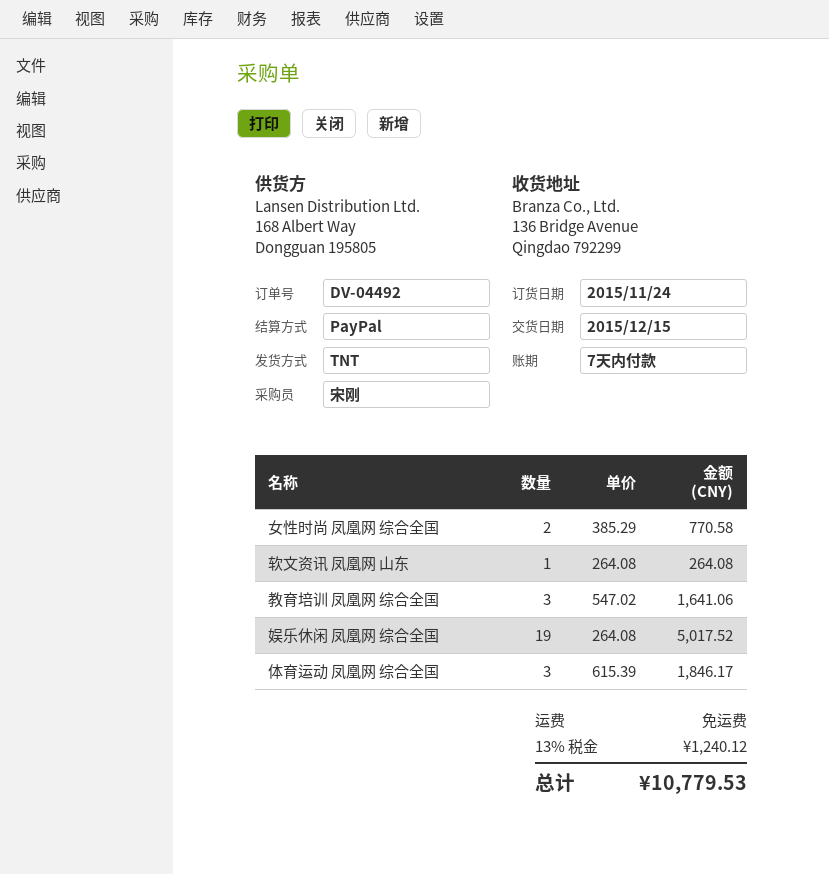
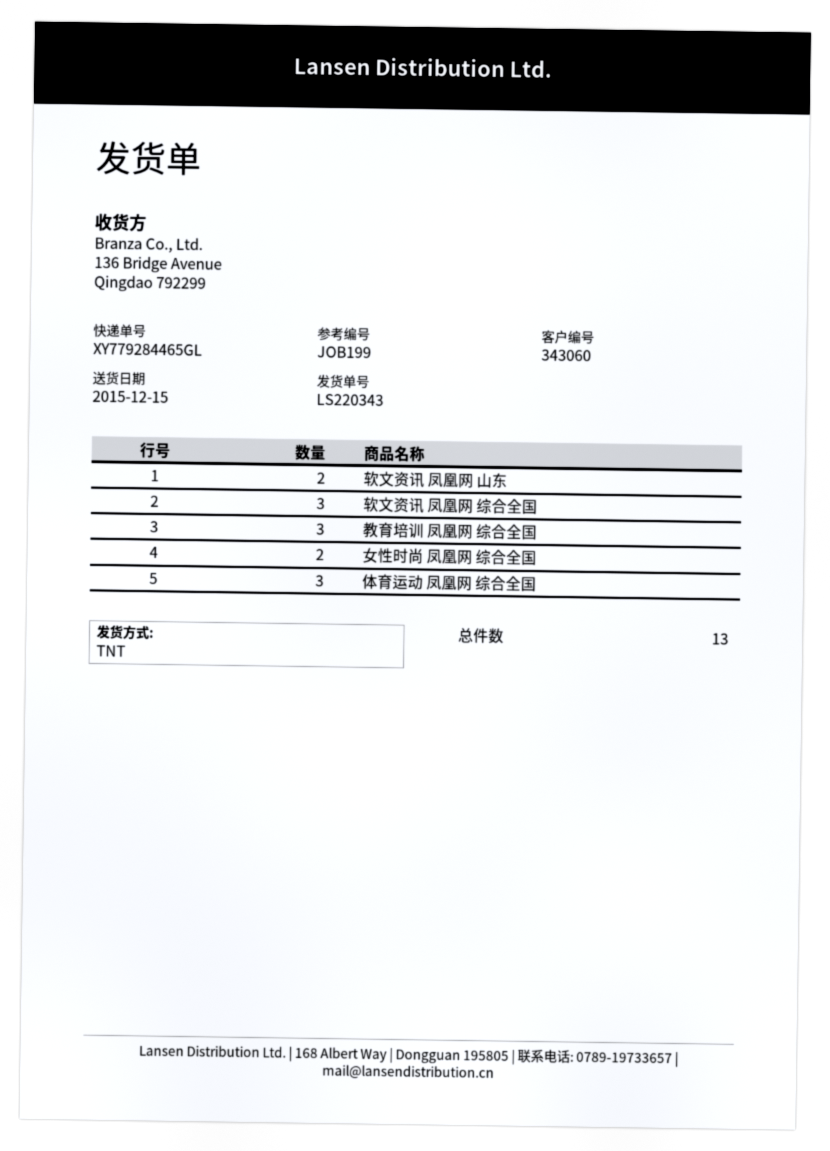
软文资讯 凤凰网 山东: 1 -> 2
娱乐休闲 凤凰网 综合全国: 19 -> none
软文资讯 凤凰网 综合全国: none -> 3

